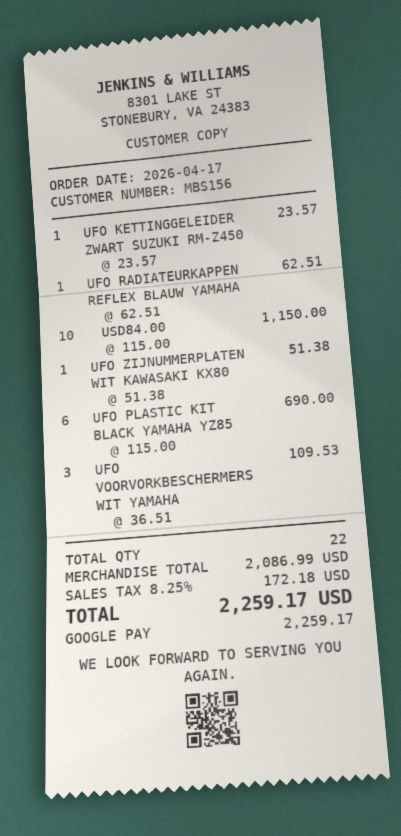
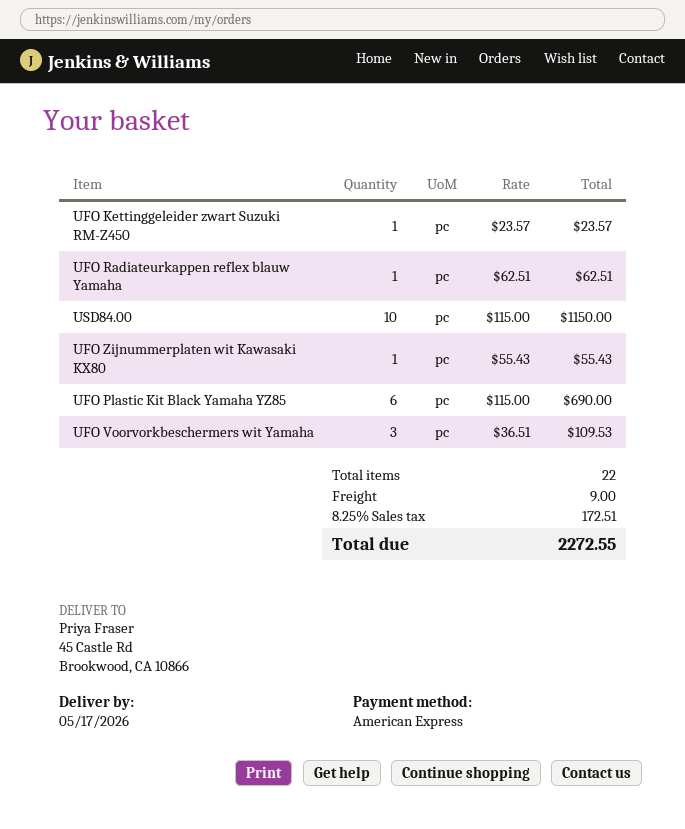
payment method: Google Pay -> American Express
UFO ZIJNUMMERPLATEN WIT KAWASAKI KX80: 1 x 51.38 = 51.38 -> 1 x 55.43 = 55.43
shipping: none -> 9.00
tax: 8.25% = 172.18 -> 8.25% = 172.51
total: 2259.17 -> 2272.55

